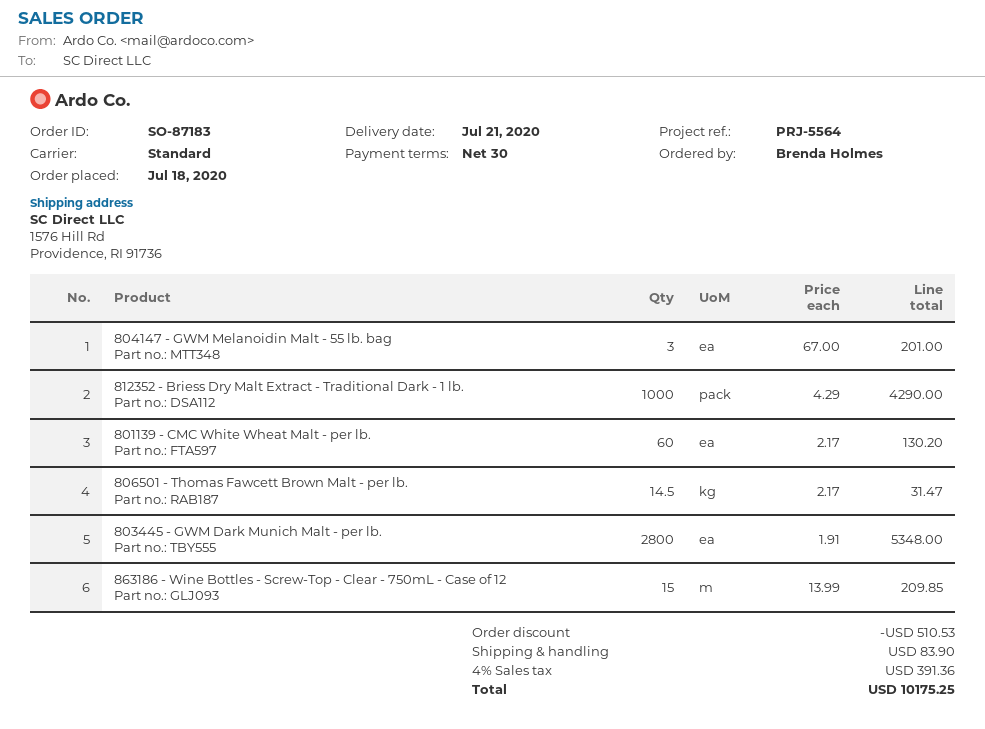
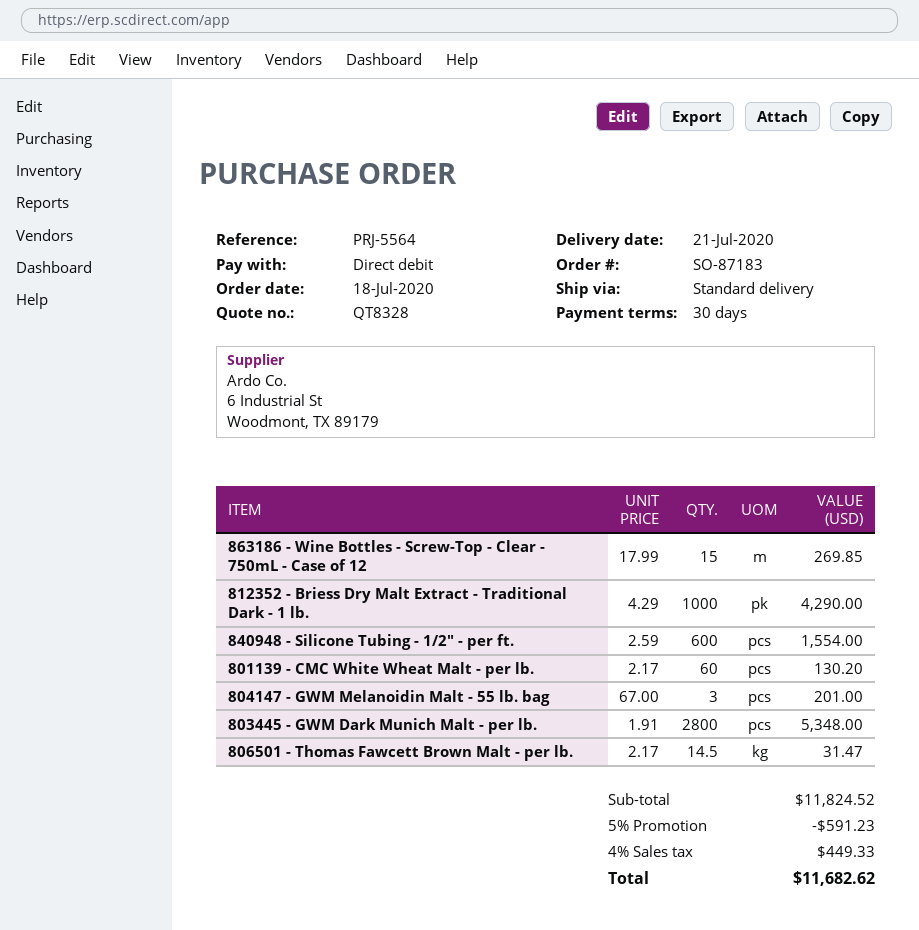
863186 - Wine Bottles - Screw-Top - Clear - 750mL - Case of 12: 15 x 13.99 = 209.85 -> 15 x 17.99 = 269.85
840948 - Silicone Tubing - 1/2" - per ft.: none -> 600 x 2.59 = 1554.00
discount: 510.53 -> 591.23
shipping: 83.90 -> none
tax: 4% = 391.36 -> 4% = 449.33
total: 10175.25 -> 11682.62

